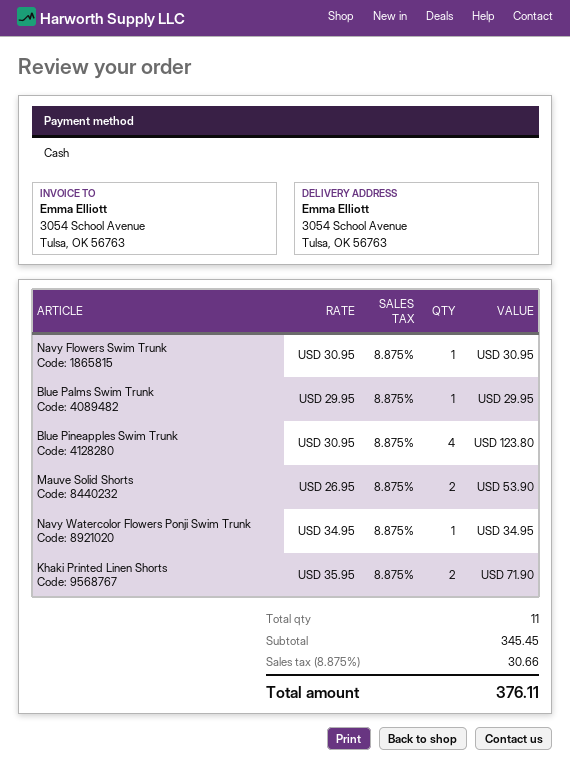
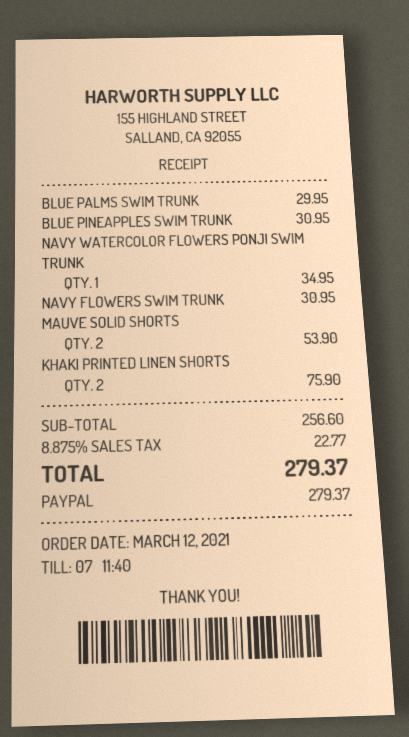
payment method: cash -> PayPal
Blue Pineapples Swim Trunk: 4 for 123.80 -> 1 for 30.95
Khaki Printed Linen Shorts: 2 for 71.90 -> 2 for 75.90
subtotal: 345.45 -> 256.60
tax: 8.875% = 30.66 -> 8.875% = 22.77
total: 376.11 -> 279.37

